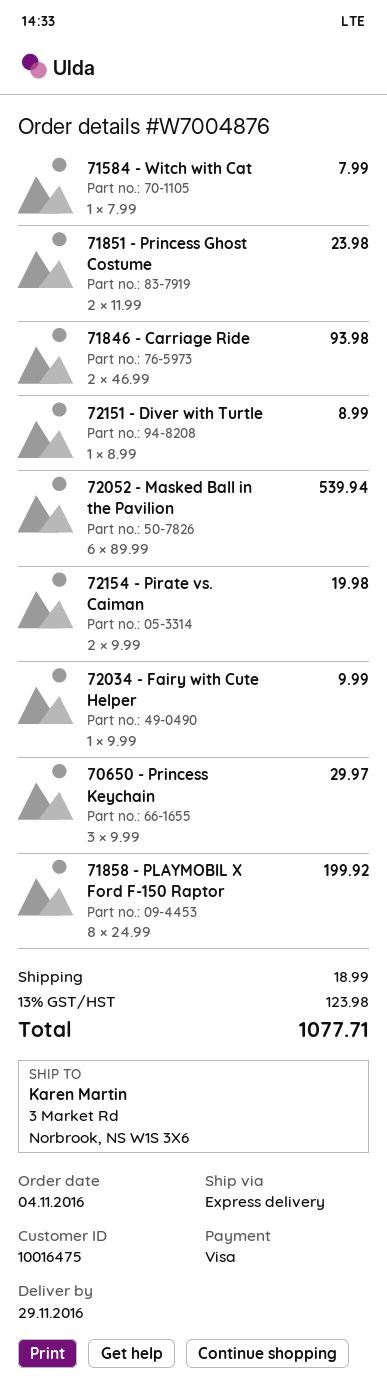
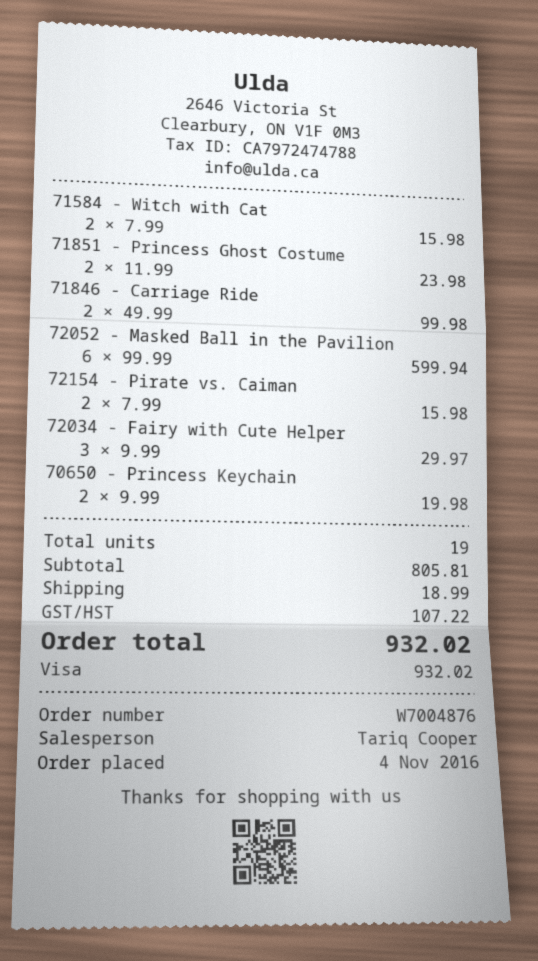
71584 - Witch with Cat: 1 x 7.99 = 7.99 -> 2 x 7.99 = 15.98
71846 - Carriage Ride: 2 x 46.99 = 93.98 -> 2 x 49.99 = 99.98
72151 - Diver with Turtle: 1 x 8.99 = 8.99 -> none
72052 - Masked Ball in the Pavilion: 6 x 89.99 = 539.94 -> 6 x 99.99 = 599.94
72154 - Pirate vs. Caiman: 2 x 9.99 = 19.98 -> 2 x 7.99 = 15.98
72034 - Fairy with Cute Helper: 1 x 9.99 = 9.99 -> 3 x 9.99 = 29.97
70650 - Princess Keychain: 3 x 9.99 = 29.97 -> 2 x 9.99 = 19.98
71858 - PLAYMOBIL X Ford F-150 Raptor: 8 x 24.99 = 199.92 -> none
tax: 123.98 -> 107.22
total: 1077.71 -> 932.02

